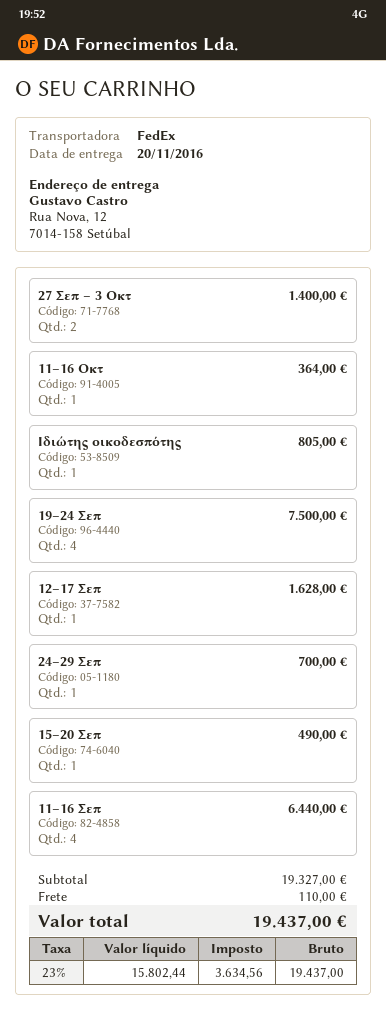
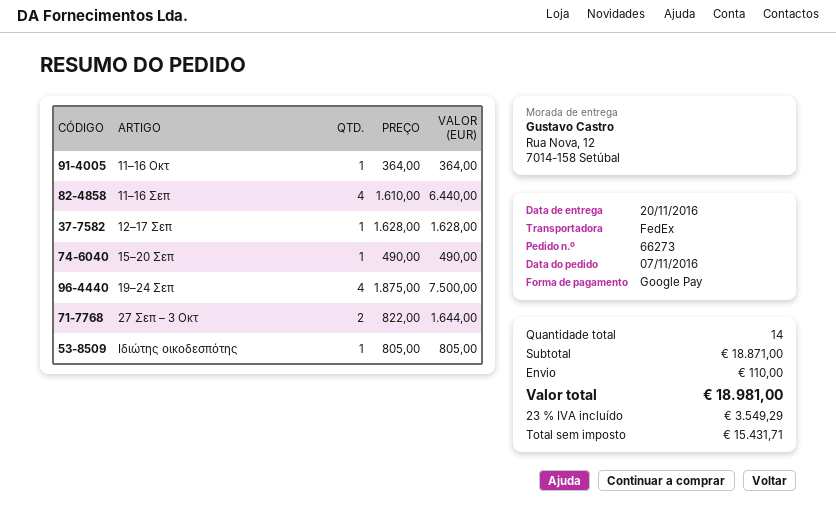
27 Σεπ – 3 Οκτ: 2 for 1400.00 -> 2 for 1644.00
24–29 Σεπ: 1 for 700.00 -> none
subtotal: 19327.00 -> 18871.00
net: 15802.44 -> 15431.71
tax: 23% = 3634.56 -> 23% = 3549.29
total: 19437.00 -> 18981.00

